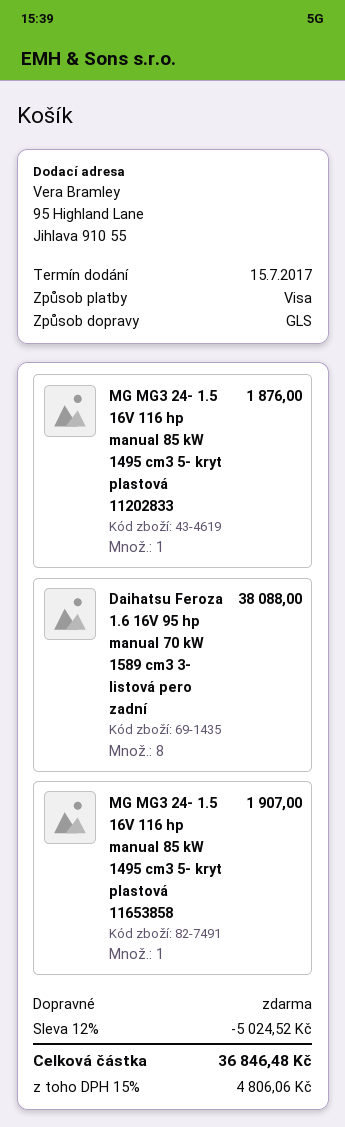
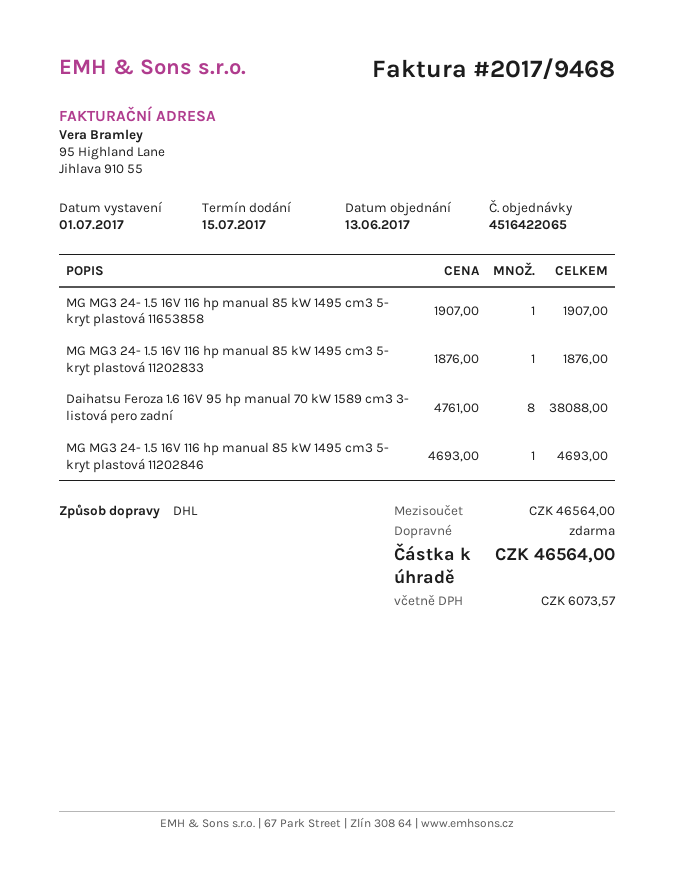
shipping method: GLS -> DHL
MG MG3 24- 1.5 16V 116 hp manual 85 kW 1495 cm3 5- kryt plastová 11202846: none -> 1 for 4693.00
discount: 12% = 5024.52 -> none
tax: 4806.06 -> 6073.57
total: 36846.48 -> 46564.00

